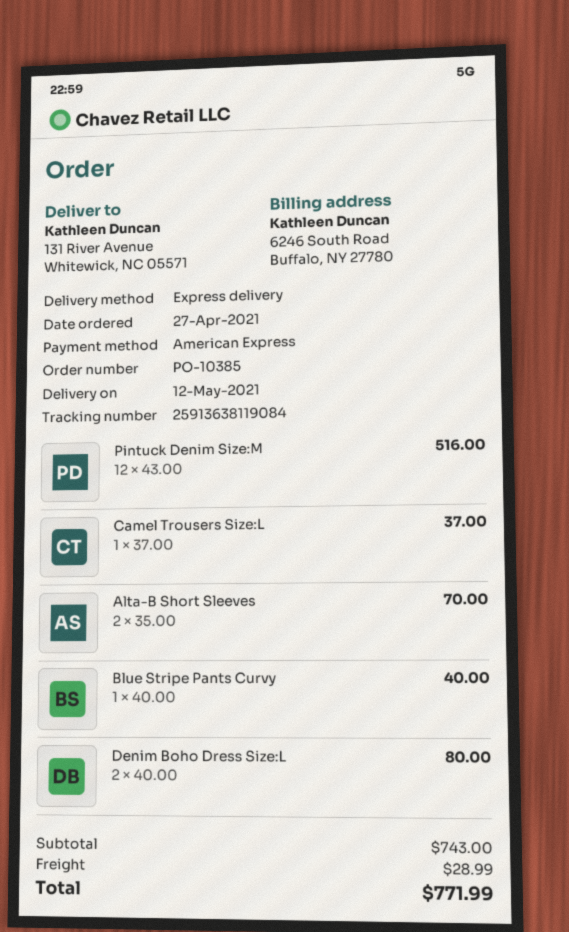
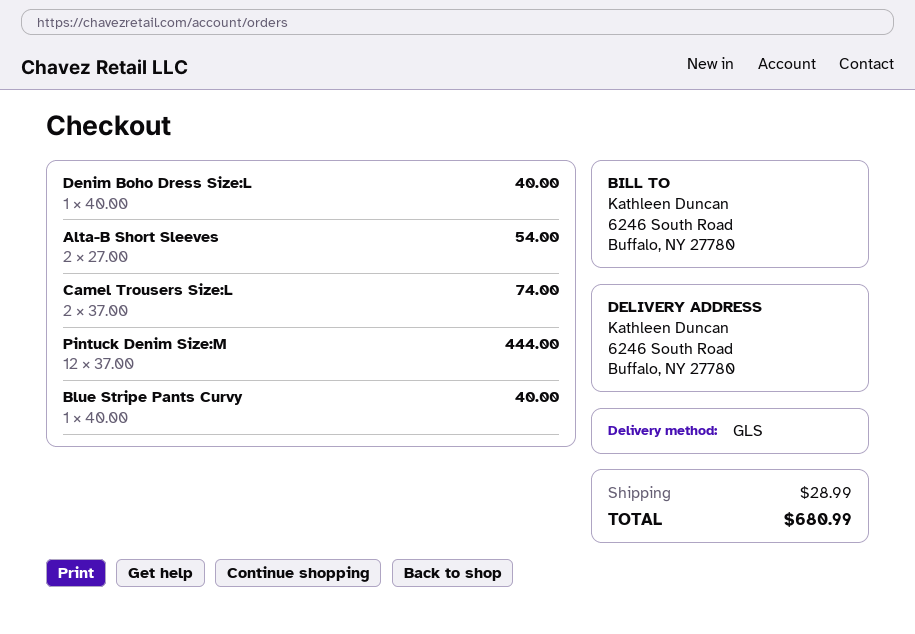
shipping method: express -> GLS
ship to: 131 River Avenue, Whitewick, NC 05571 -> 6246 South Road, Buffalo, NY 27780
Pintuck Denim Size:M: 12 x 43.00 = 516.00 -> 12 x 37.00 = 444.00
Camel Trousers Size:L: 1 x 37.00 = 37.00 -> 2 x 37.00 = 74.00
Alta-B Short Sleeves: 2 x 35.00 = 70.00 -> 2 x 27.00 = 54.00
Denim Boho Dress Size:L: 2 x 40.00 = 80.00 -> 1 x 40.00 = 40.00
total: 771.99 -> 680.99

